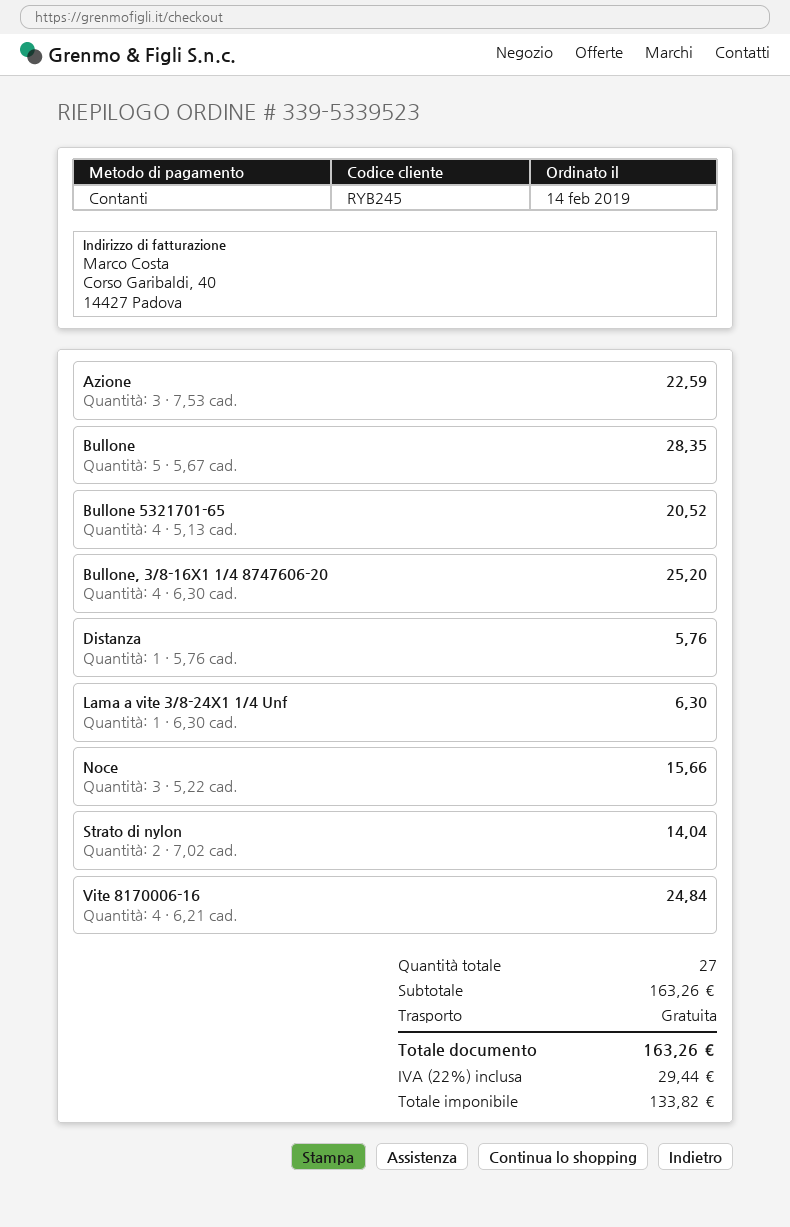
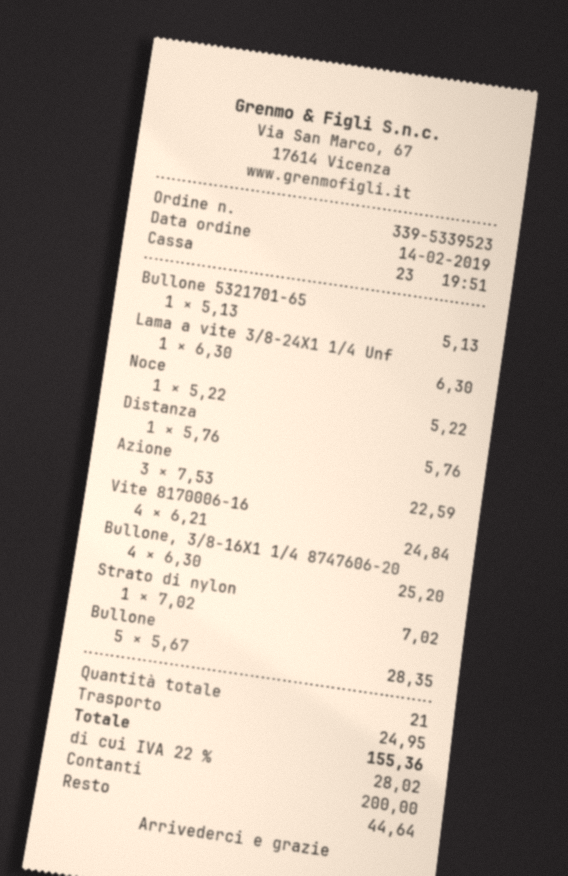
Bullone 5321701-65: 4 x 5.13 = 20.52 -> 1 x 5.13 = 5.13
Noce: 3 x 5.22 = 15.66 -> 1 x 5.22 = 5.22
Strato di nylon: 2 x 7.02 = 14.04 -> 1 x 7.02 = 7.02
total quantity: 27 -> 21
shipping: 0.00 -> 24.95
tax: 22% = 29.44 -> 22% = 28.02
total: 163.26 -> 155.36

